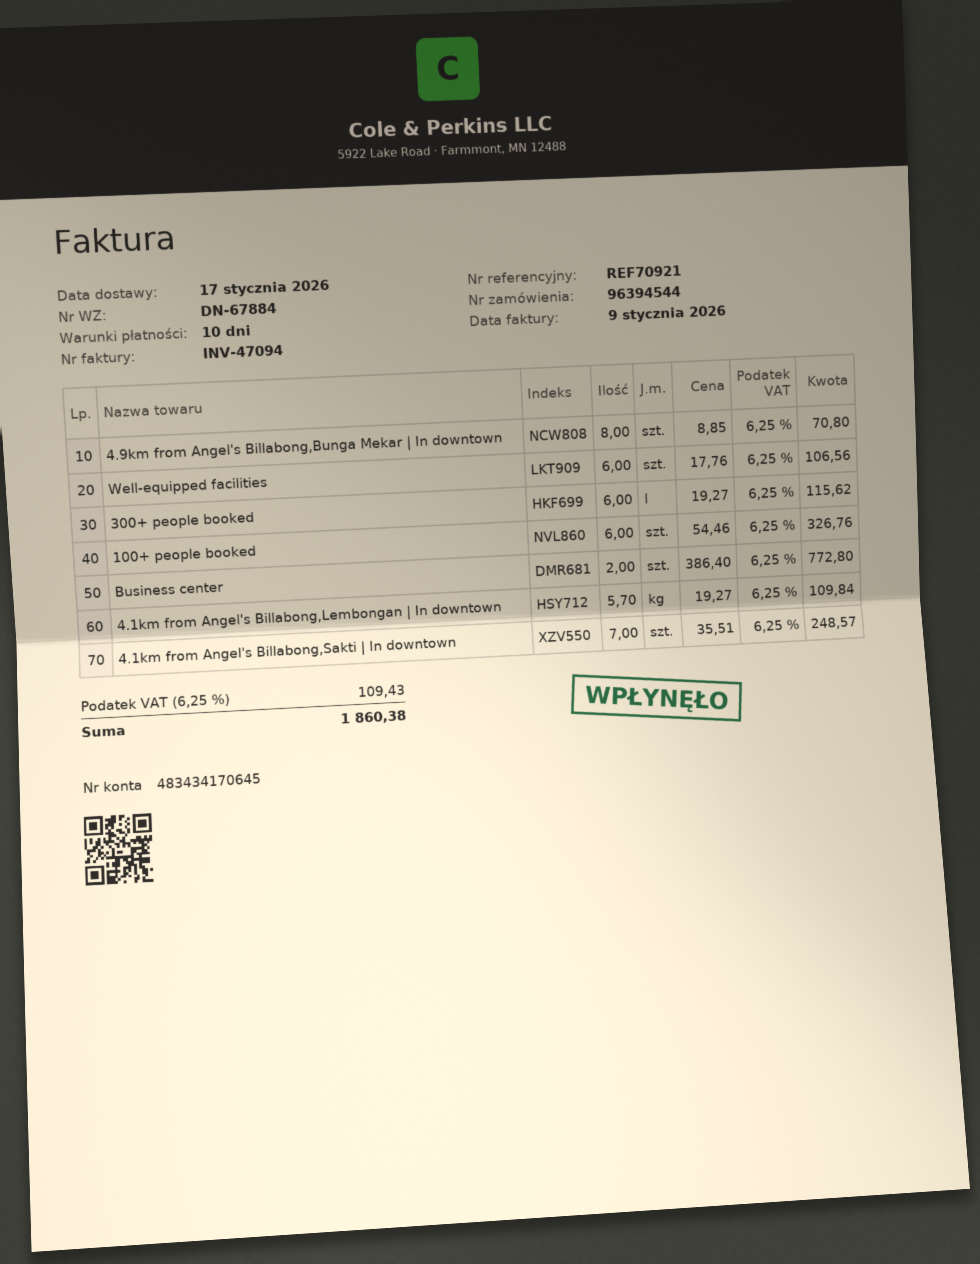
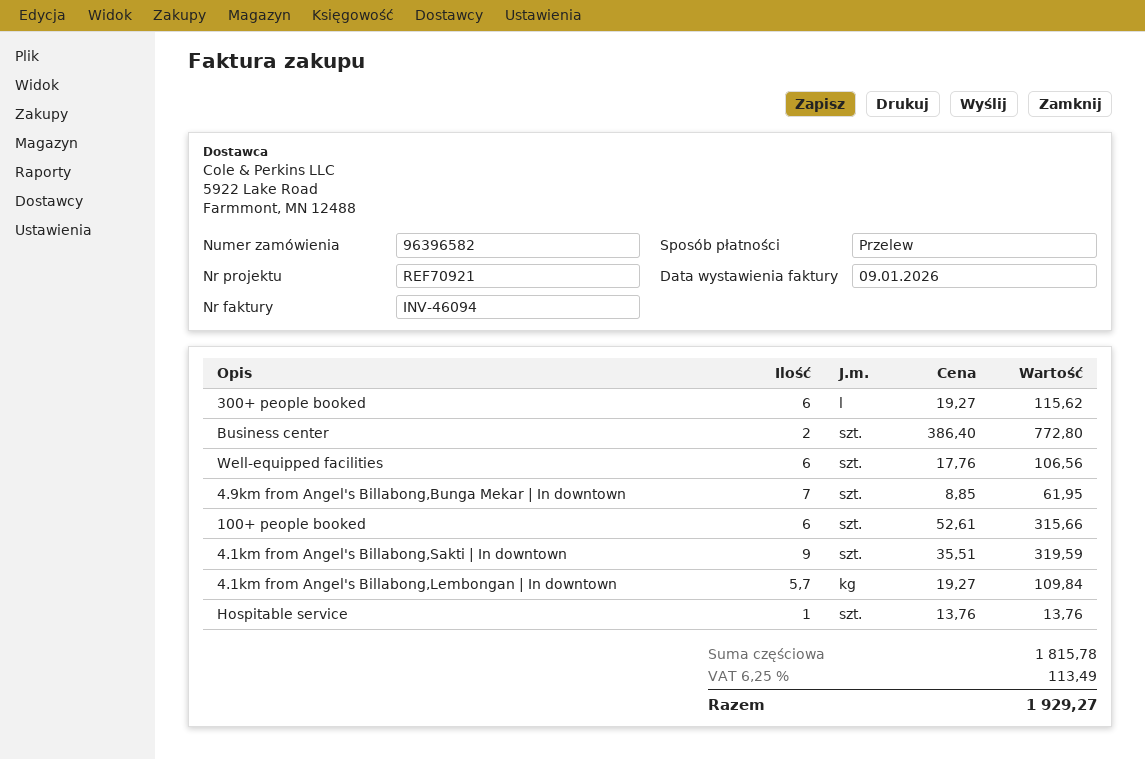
order number: 96394544 -> 96396582
invoice number: INV-47094 -> INV-46094
4.9km from Angel's Billabong,Bunga Mekar | In downtown: 8 x 8.85 = 70.80 -> 7 x 8.85 = 61.95
100+ people booked: 6 x 54.46 = 326.76 -> 6 x 52.61 = 315.66
4.1km from Angel's Billabong,Sakti | In downtown: 7 x 35.51 = 248.57 -> 9 x 35.51 = 319.59
Hospitable service: none -> 1 x 13.76 = 13.76
tax: 6.25% = 109.43 -> 6.25% = 113.49
total: 1860.38 -> 1929.27

